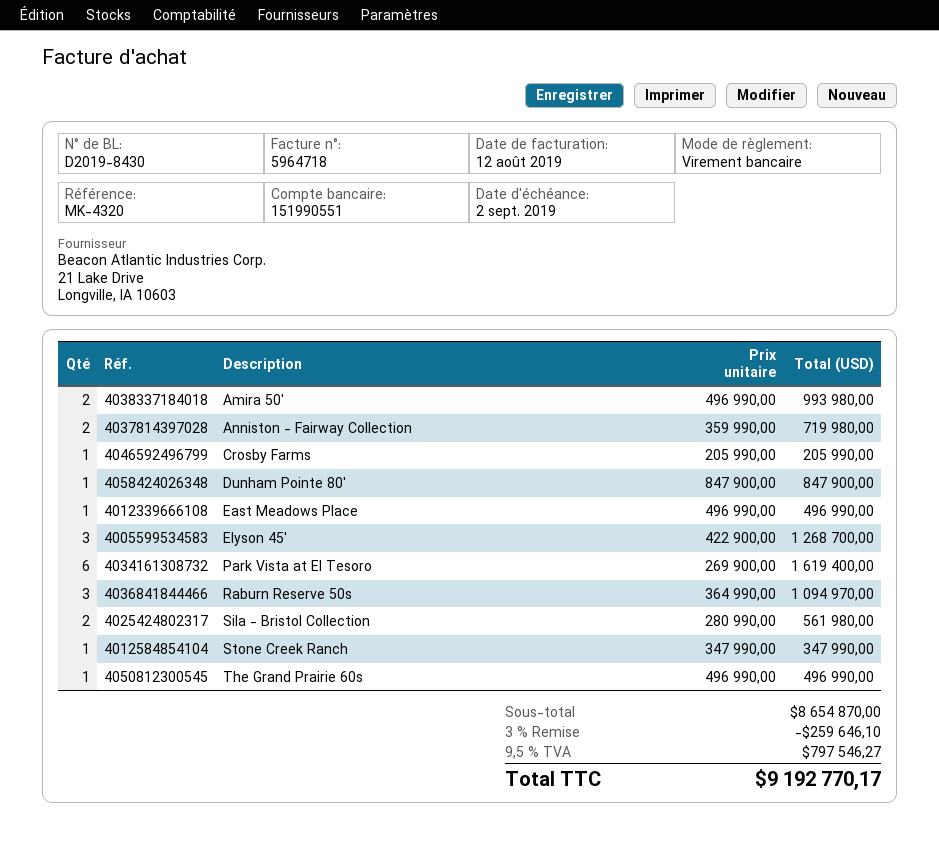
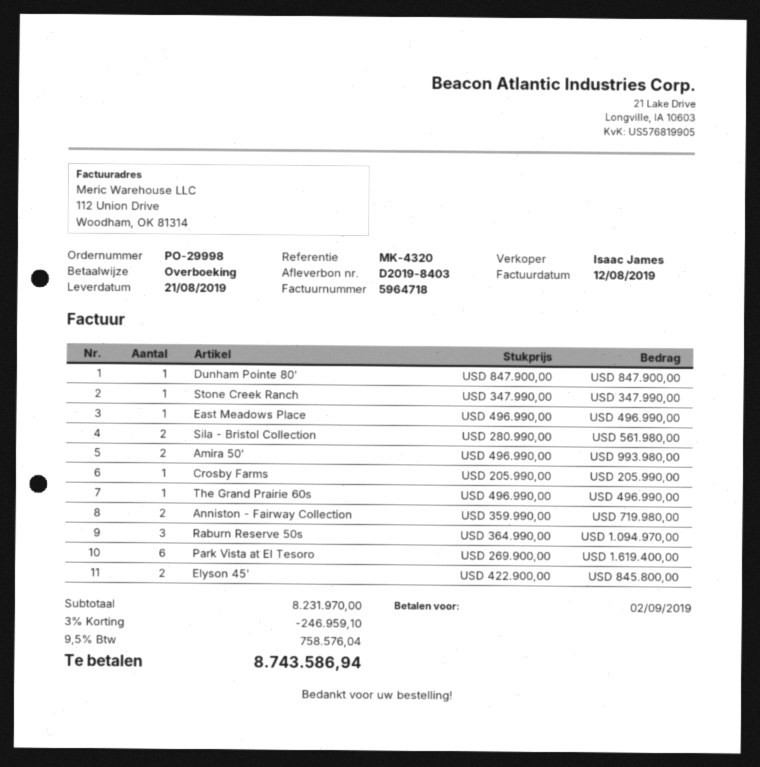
delivery note number: D2019-8430 -> D2019-8403
Elyson 45': 3 x 422900.00 = 1268700.00 -> 2 x 422900.00 = 845800.00
subtotal: 8654870.00 -> 8231970.00
discount: 3% = 259646.10 -> 3% = 246959.10
tax: 9.5% = 797546.27 -> 9.5% = 758576.04
total: 9192770.17 -> 8743586.94

